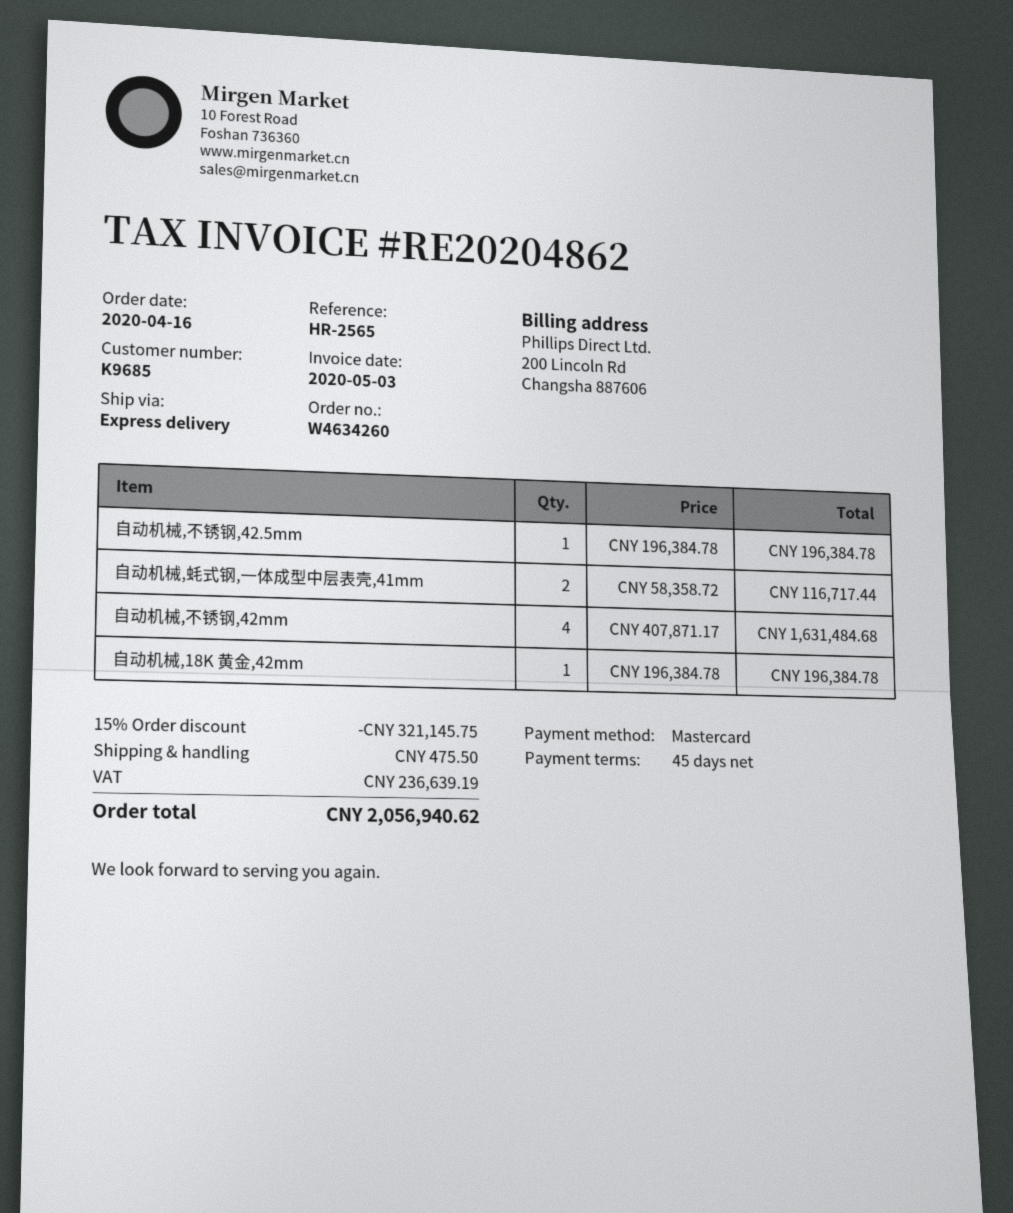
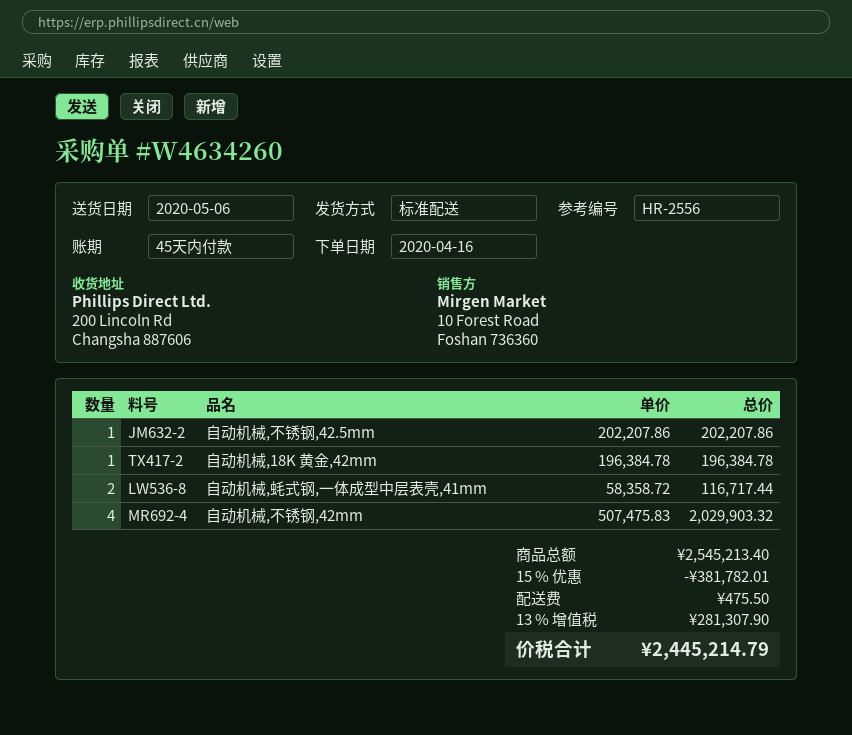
reference: HR-2565 -> HR-2556
shipping method: express -> standard
自动机械,不锈钢,42.5mm: 1 x 196384.78 = 196384.78 -> 1 x 202207.86 = 202207.86
自动机械,不锈钢,42mm: 4 x 407871.17 = 1631484.68 -> 4 x 507475.83 = 2029903.32
discount: 15% = 321145.75 -> 15% = 381782.01
tax: 236639.19 -> 281307.90
total: 2056940.62 -> 2445214.79

